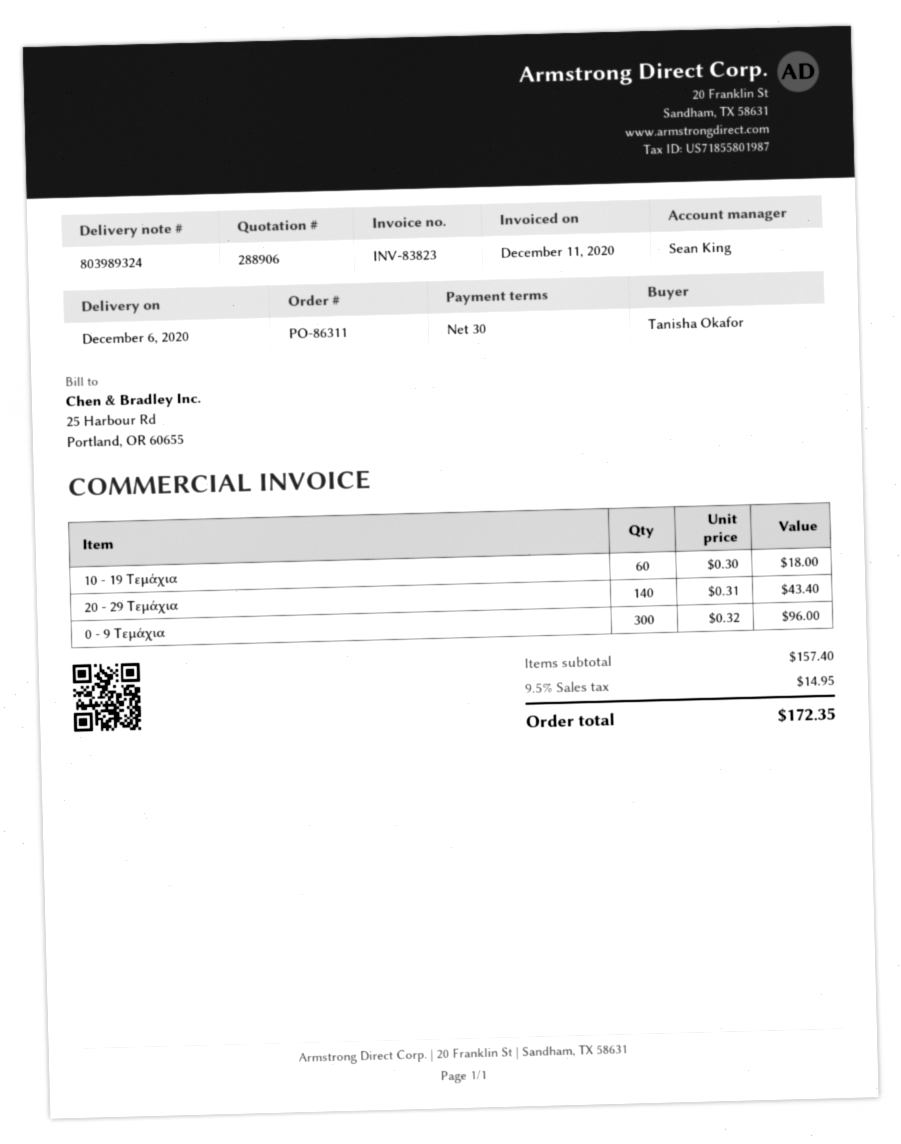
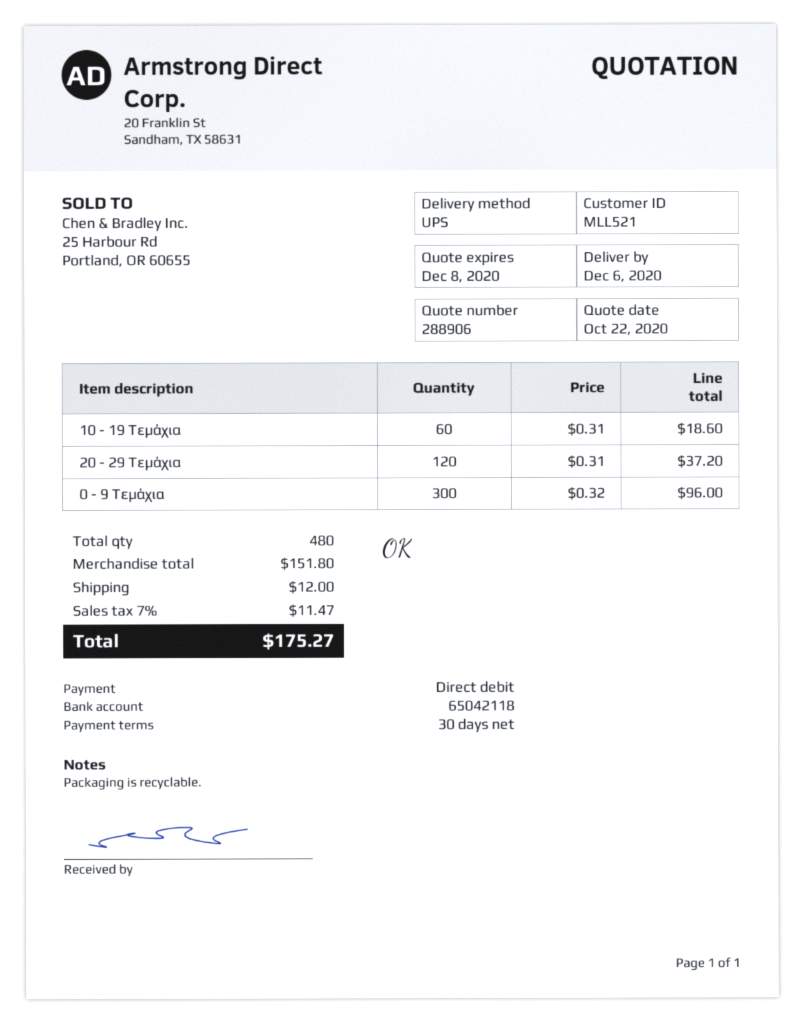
10 - 19 Τεμάχια: 60 x 0.30 = 18.00 -> 60 x 0.31 = 18.60
20 - 29 Τεμάχια: 140 x 0.31 = 43.40 -> 120 x 0.31 = 37.20
subtotal: 157.40 -> 151.80
shipping: none -> 12.00
tax: 9.5% = 14.95 -> 7% = 11.47
total: 172.35 -> 175.27

